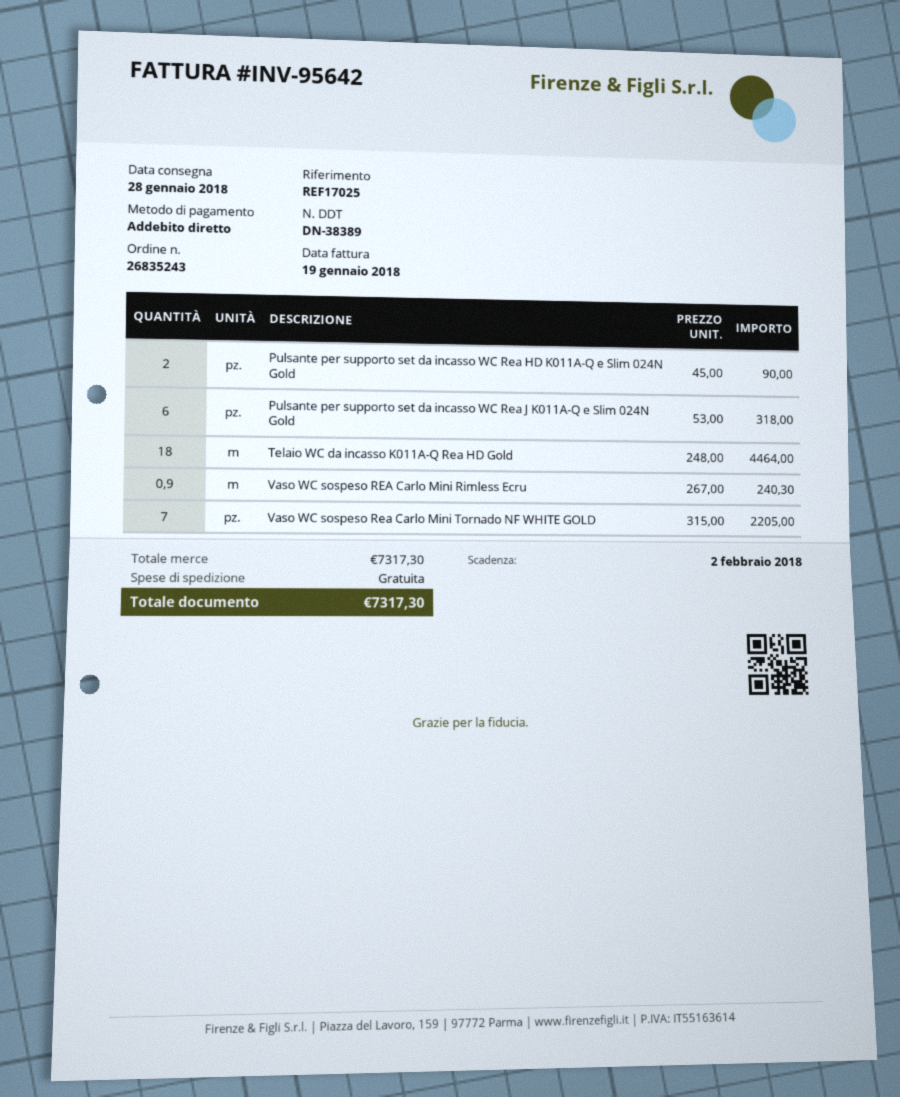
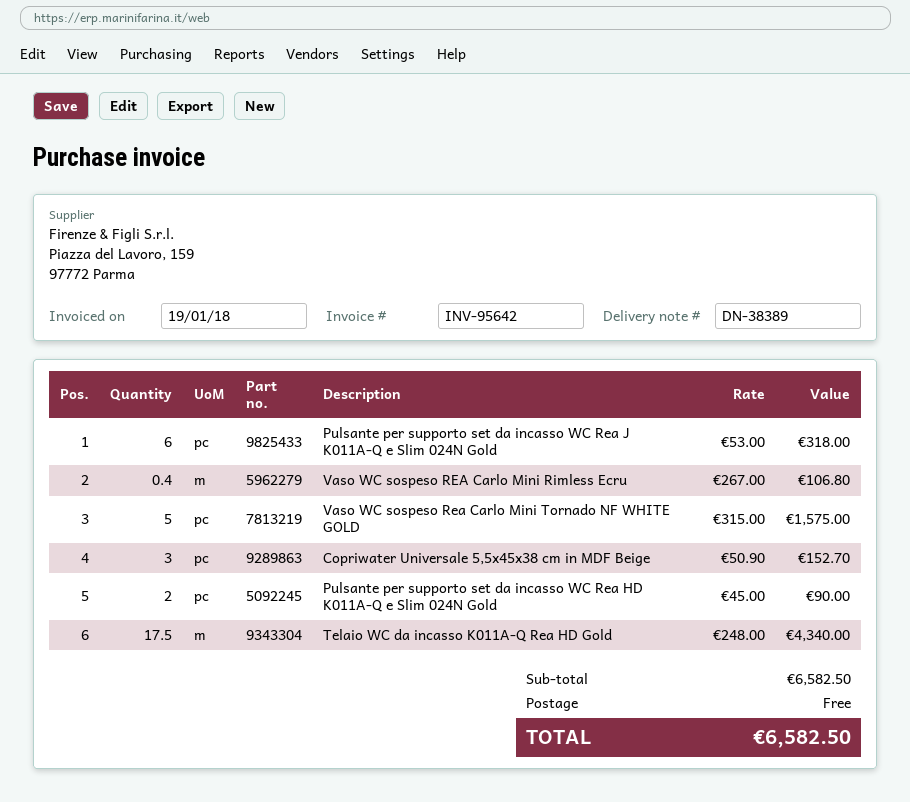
Telaio WC da incasso K011A-Q Rea HD Gold: 18 x 248.00 = 4464.00 -> 17.5 x 248.00 = 4340.00
Vaso WC sospeso REA Carlo Mini Rimless Ecru: 0.9 x 267.00 = 240.30 -> 0.4 x 267.00 = 106.80
Vaso WC sospeso Rea Carlo Mini Tornado NF WHITE GOLD: 7 x 315.00 = 2205.00 -> 5 x 315.00 = 1575.00
Copriwater Universale 5,5x45x38 cm in MDF Beige: none -> 3 x 50.90 = 152.70
subtotal: 7317.30 -> 6582.50
total: 7317.30 -> 6582.50

